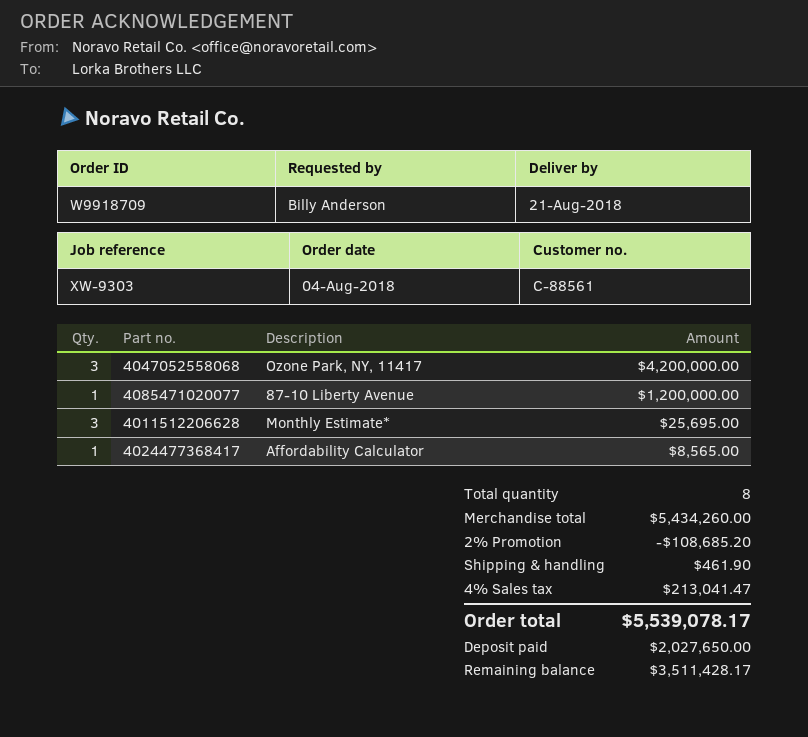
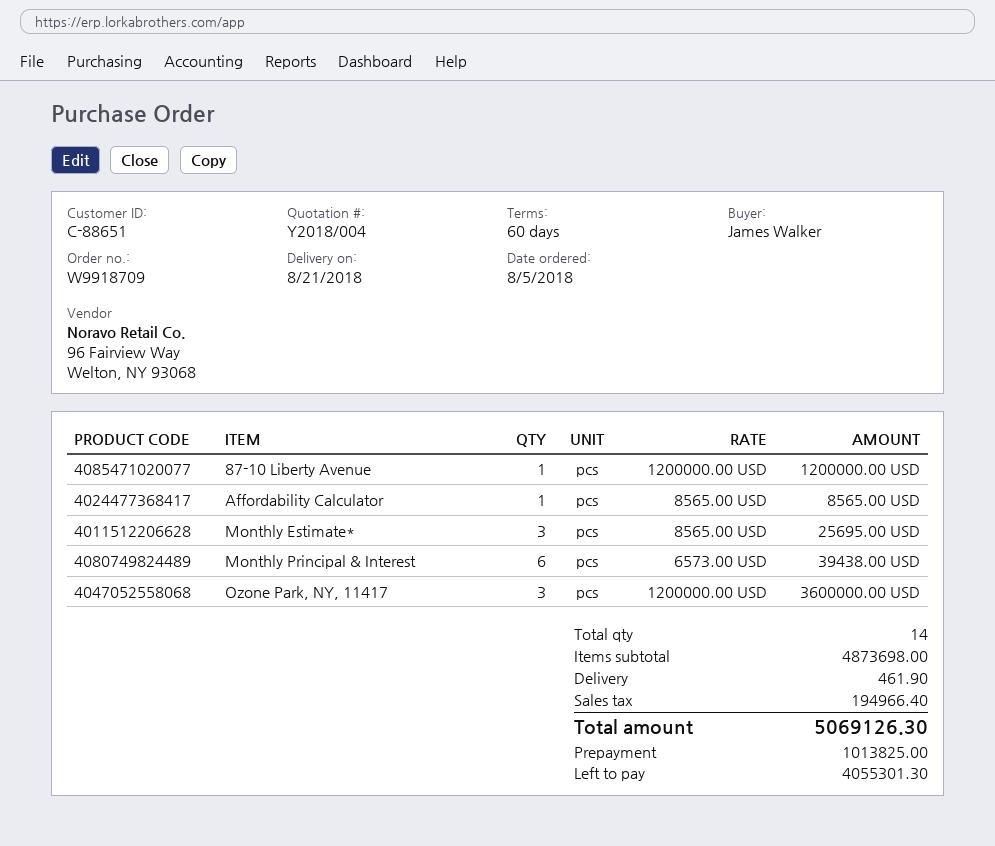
order date: 2018-08-04 -> 2018-08-05
customer number: C-88561 -> C-88651
ordered by: Billy Anderson -> James Walker
Ozone Park, NY, 11417: 3 for 4200000.00 -> 3 for 3600000.00
Monthly Principal & Interest: none -> 6 for 39438.00
total quantity: 8 -> 14
subtotal: 5434260.00 -> 4873698.00
discount: 2% = 108685.20 -> none
tax: 213041.47 -> 194966.40
total: 5539078.17 -> 5069126.30
deposit: 2027650.00 -> 1013825.00
balance: 3511428.17 -> 4055301.30

